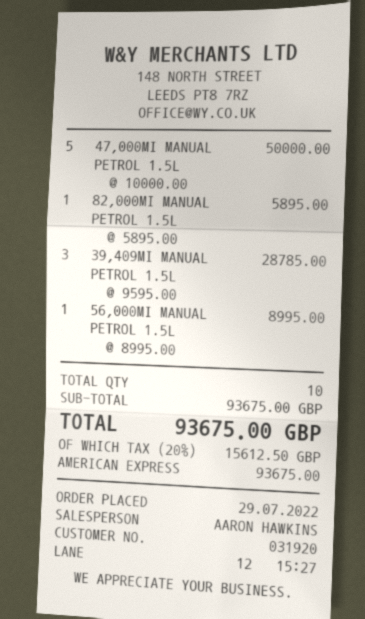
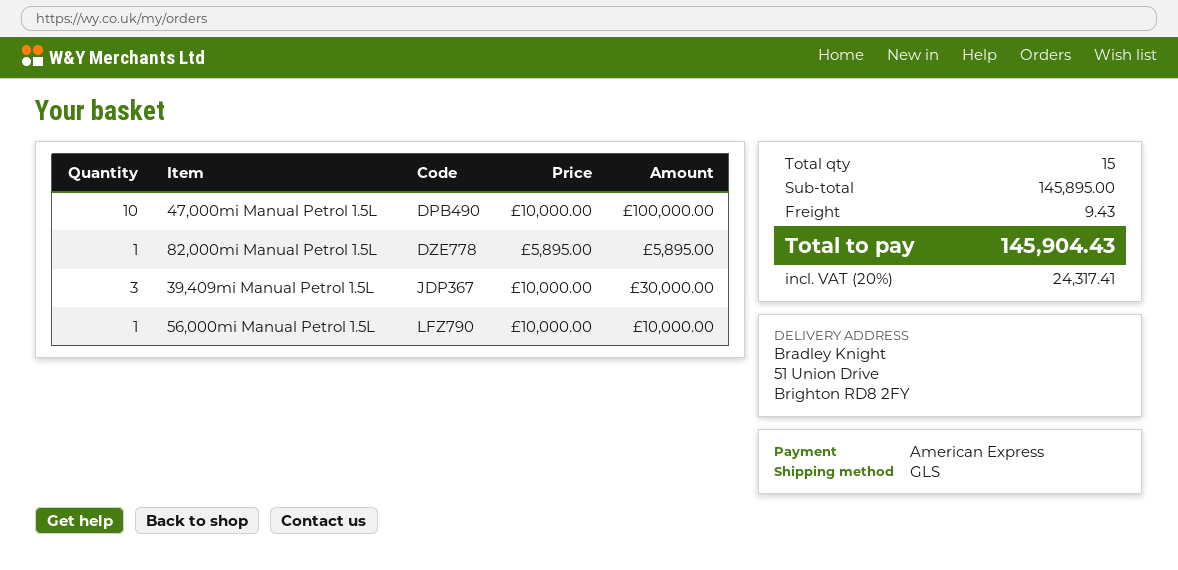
47,000MI MANUAL PETROL 1.5L: 5 x 10000.00 = 50000.00 -> 10 x 10000.00 = 100000.00
39,409MI MANUAL PETROL 1.5L: 3 x 9595.00 = 28785.00 -> 3 x 10000.00 = 30000.00
56,000MI MANUAL PETROL 1.5L: 1 x 8995.00 = 8995.00 -> 1 x 10000.00 = 10000.00
total quantity: 10 -> 15
subtotal: 93675.00 -> 145895.00
shipping: none -> 9.43
tax: 20% = 15612.50 -> 20% = 24317.41
total: 93675.00 -> 145904.43

